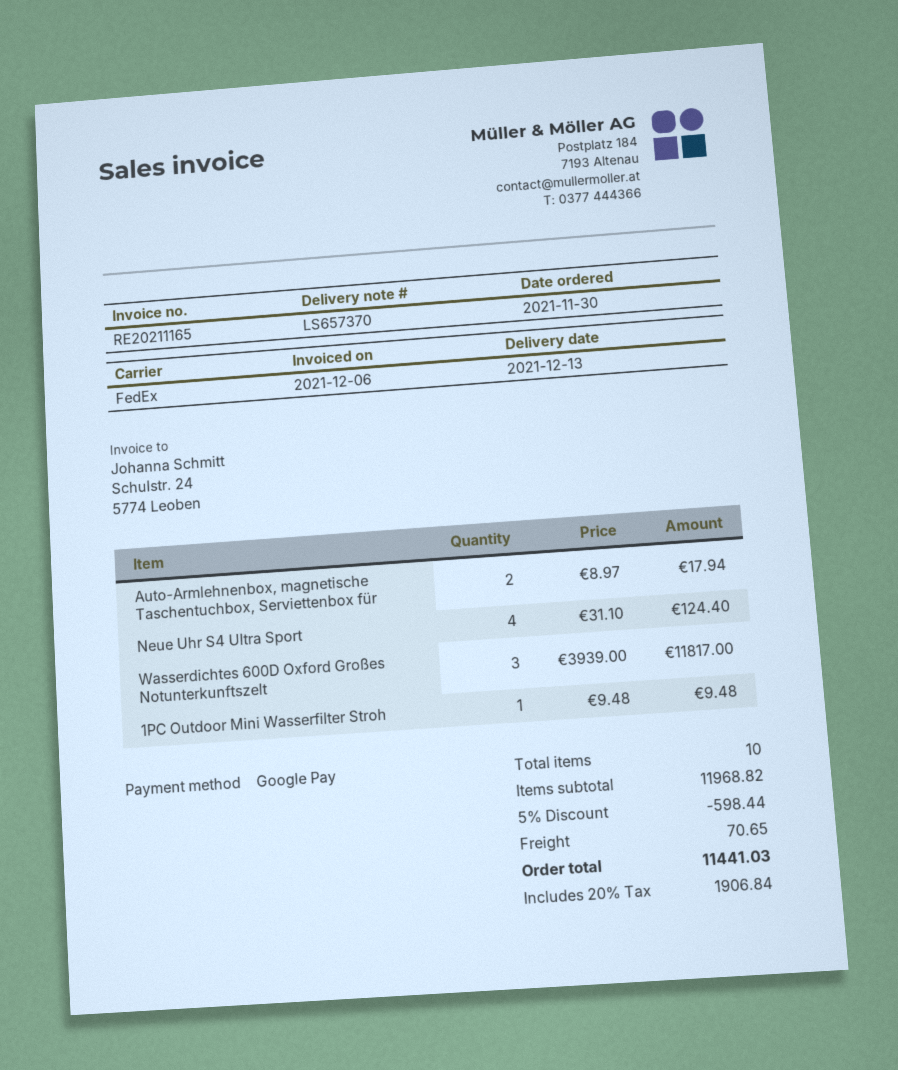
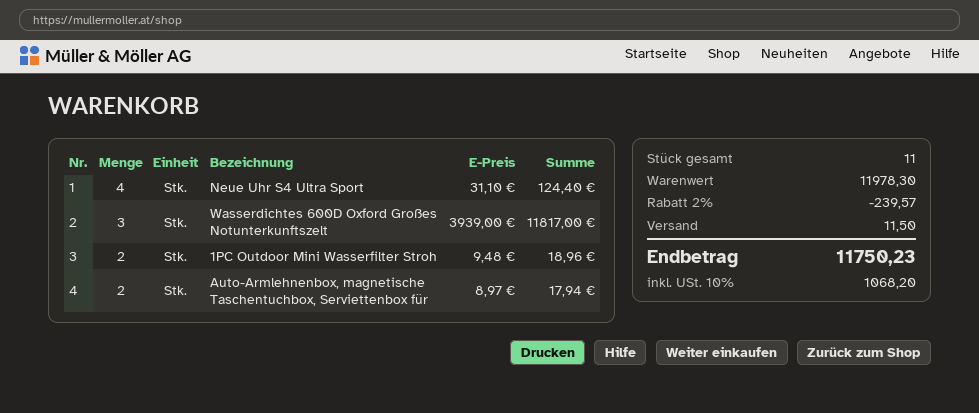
1PC Outdoor Mini Wasserfilter Stroh: 1 x 9.48 = 9.48 -> 2 x 9.48 = 18.96
total quantity: 10 -> 11
subtotal: 11968.82 -> 11978.30
discount: 5% = 598.44 -> 2% = 239.57
shipping: 70.65 -> 11.50
tax: 20% = 1906.84 -> 10% = 1068.20
total: 11441.03 -> 11750.23

